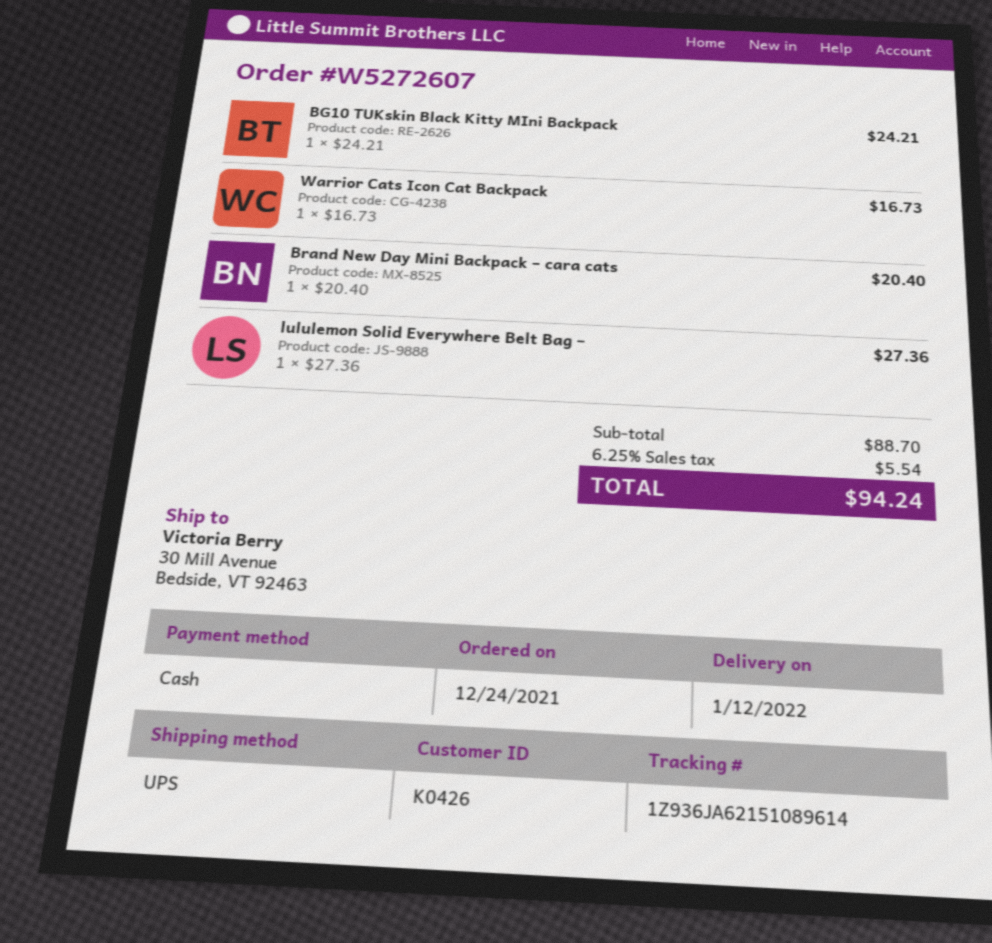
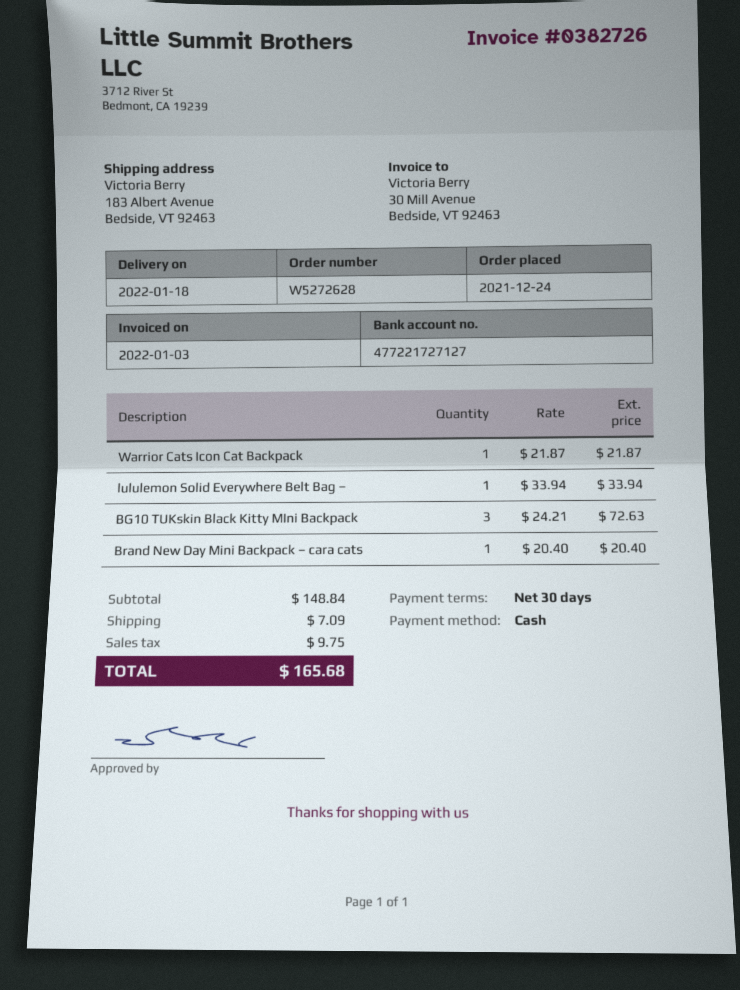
order number: W5272607 -> W5272628
delivery date: 2022-01-12 -> 2022-01-18
ship to: 30 Mill Avenue, Bedside, VT 92463 -> 183 Albert Avenue, Bedside, VT 92463
BG10 TUKskin Black Kitty MIni Backpack: 1 x 24.21 = 24.21 -> 3 x 24.21 = 72.63
Warrior Cats Icon Cat Backpack: 1 x 16.73 = 16.73 -> 1 x 21.87 = 21.87
lululemon Solid Everywhere Belt Bag –: 1 x 27.36 = 27.36 -> 1 x 33.94 = 33.94
subtotal: 88.70 -> 148.84
shipping: none -> 7.09
tax: 5.54 -> 9.75
total: 94.24 -> 165.68

